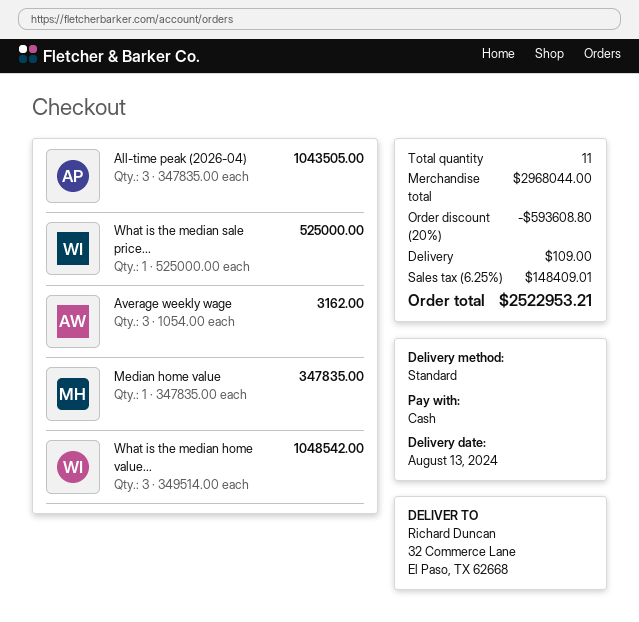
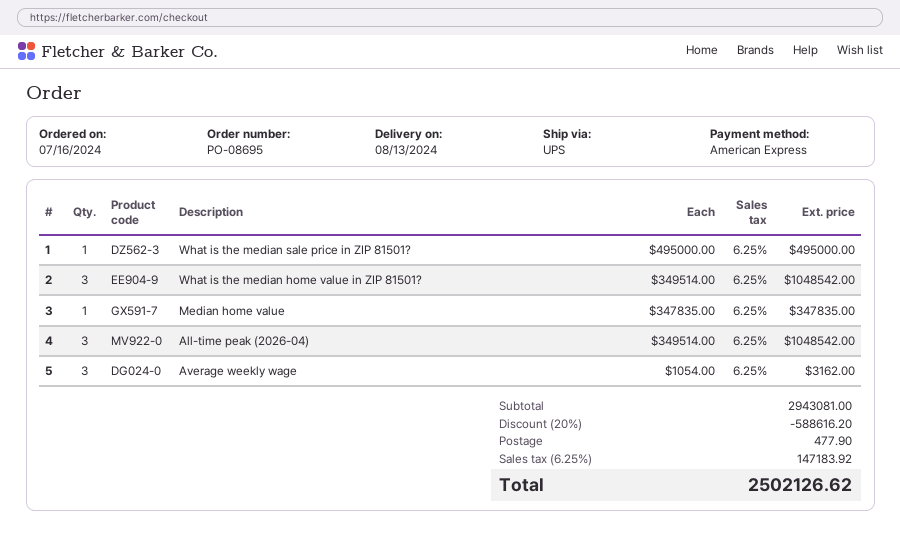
payment method: cash -> American Express
shipping method: standard -> UPS
All-time peak (2026-04): 3 x 347835.00 = 1043505.00 -> 3 x 349514.00 = 1048542.00
What is the median sale price...: 1 x 525000.00 = 525000.00 -> 1 x 495000.00 = 495000.00
subtotal: 2968044.00 -> 2943081.00
discount: 20% = 593608.80 -> 20% = 588616.20
shipping: 109.00 -> 477.90
tax: 6.25% = 148409.01 -> 6.25% = 147183.92
total: 2522953.21 -> 2502126.62

